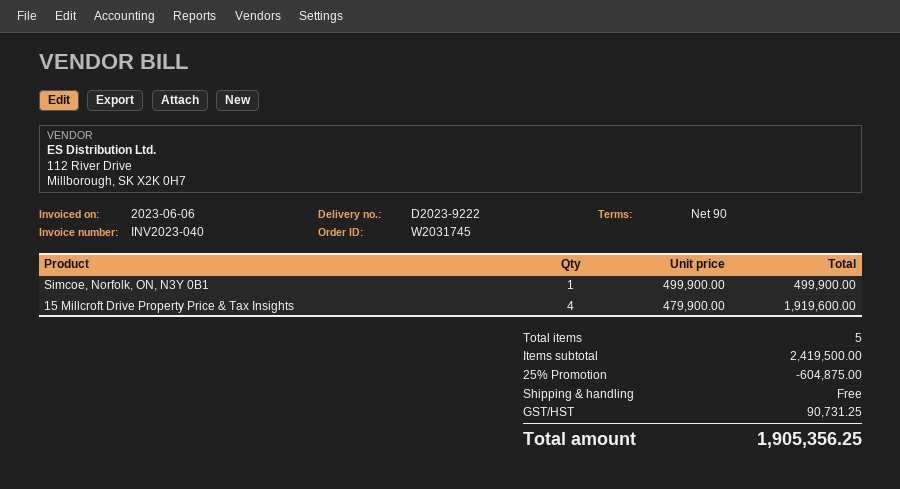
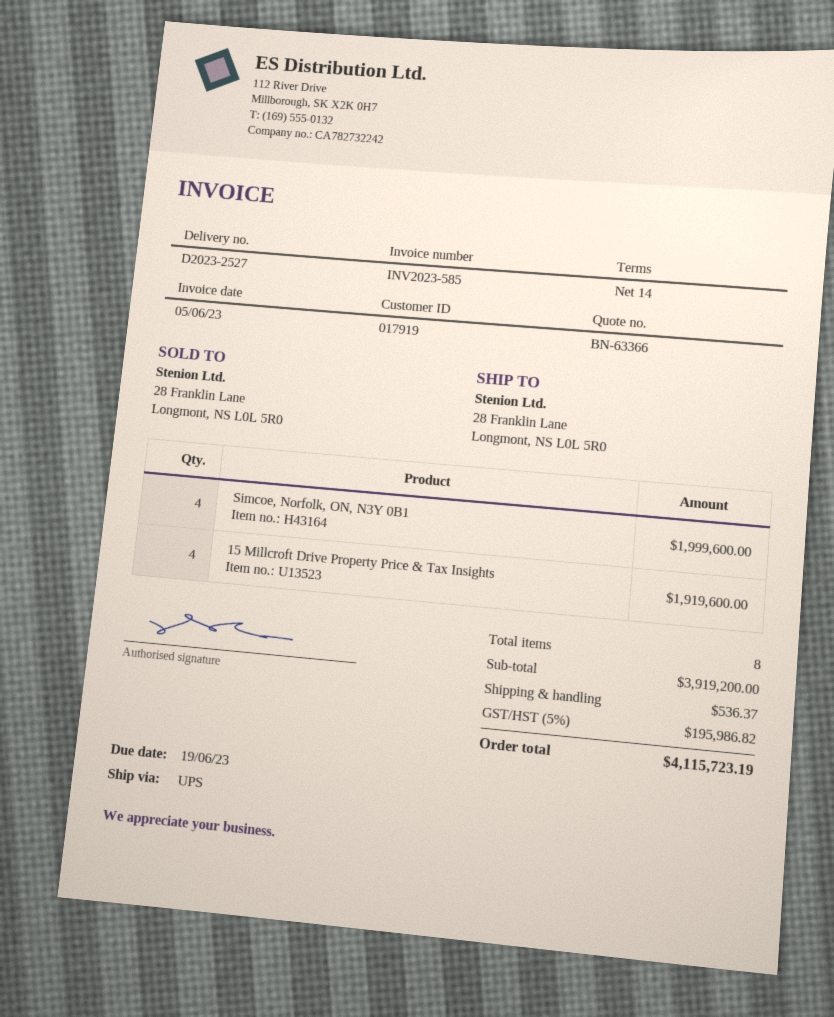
delivery note number: D2023-9222 -> D2023-2527
invoice number: INV2023-040 -> INV2023-585
invoice date: 2023-06-06 -> 2023-06-05
payment terms: 90 days -> 14 days
Simcoe, Norfolk, ON, N3Y 0B1: 1 for 499900.00 -> 4 for 1999600.00
total quantity: 5 -> 8
subtotal: 2419500.00 -> 3919200.00
discount: 25% = 604875.00 -> none
shipping: 0.00 -> 536.37
tax: 90731.25 -> 195986.82
total: 1905356.25 -> 4115723.19

